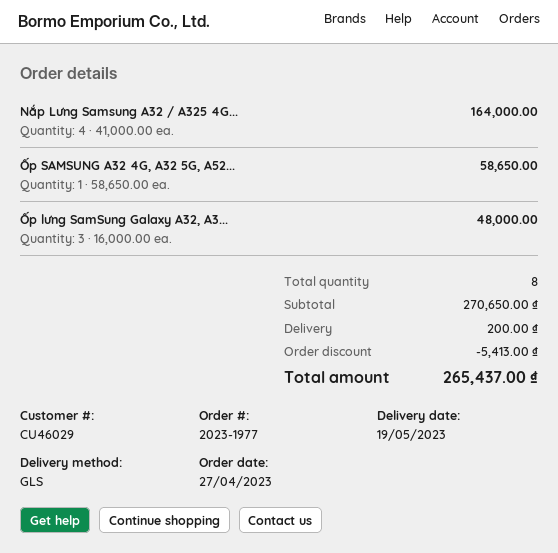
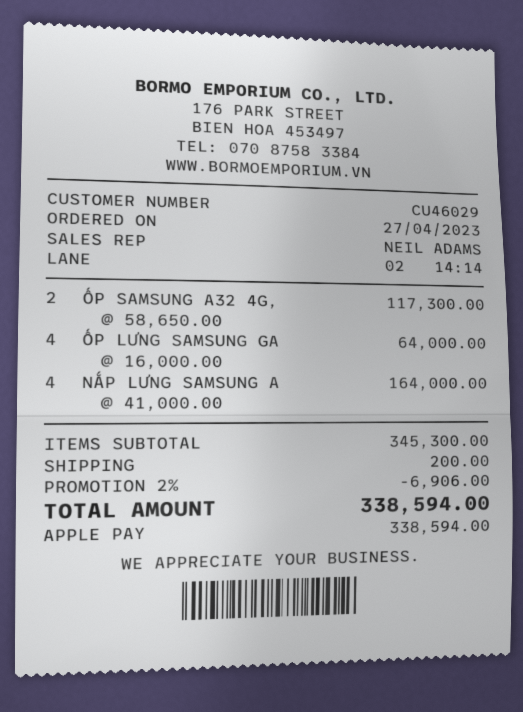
Ốp SAMSUNG A32 4G, A32 5G, A52...: 1 x 58650.00 = 58650.00 -> 2 x 58650.00 = 117300.00
Ốp lưng SamSung Galaxy A32, A3...: 3 x 16000.00 = 48000.00 -> 4 x 16000.00 = 64000.00
subtotal: 270650.00 -> 345300.00
discount: 5413.00 -> 6906.00
total: 265437.00 -> 338594.00

